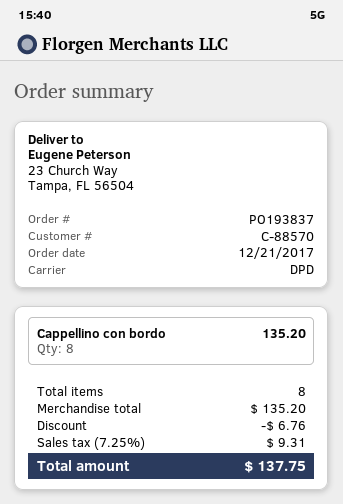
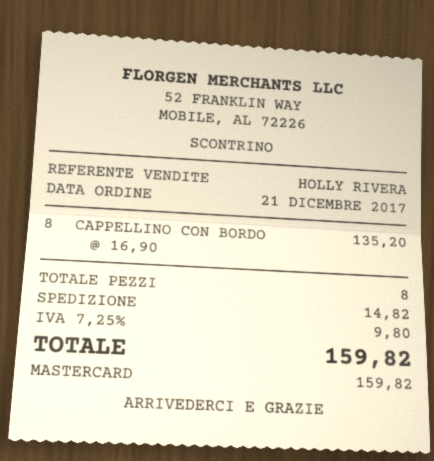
discount: 6.76 -> none
shipping: none -> 14.82
tax: 7.25% = 9.31 -> 7.25% = 9.80
total: 137.75 -> 159.82

